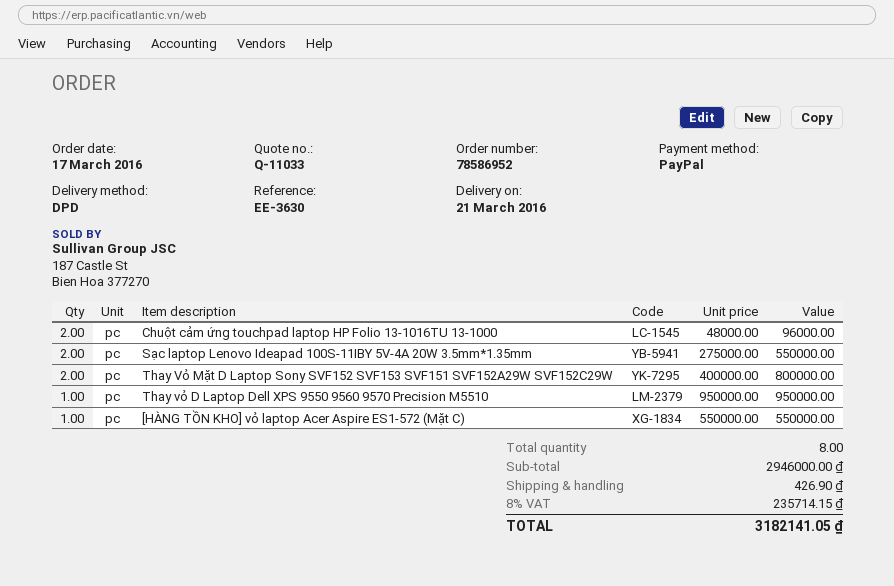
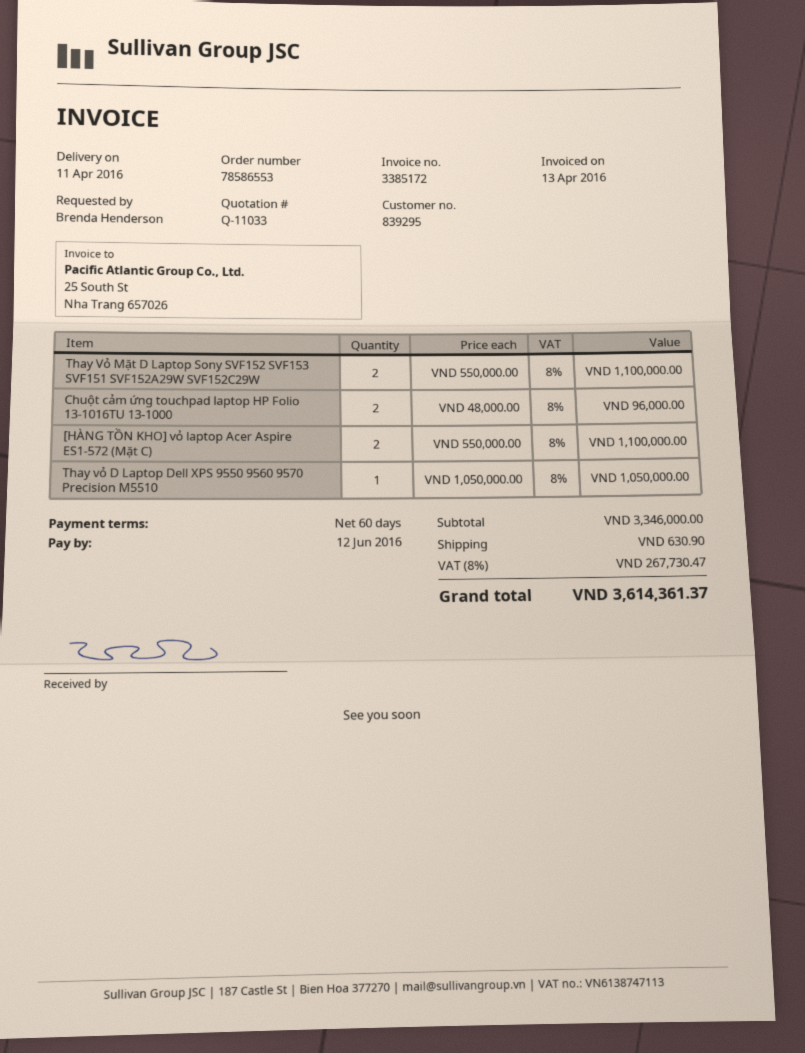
order number: 78586952 -> 78586553
delivery date: 2016-03-21 -> 2016-04-11
Sạc laptop Lenovo Ideapad 100S-11IBY 5V-4A 20W 3.5mm*1.35mm: 2 x 275000.00 = 550000.00 -> none
Thay Vỏ Mặt D Laptop Sony SVF152 SVF153 SVF151 SVF152A29W SVF152C29W: 2 x 400000.00 = 800000.00 -> 2 x 550000.00 = 1100000.00
Thay vỏ D Laptop Dell XPS 9550 9560 9570 Precision M5510: 1 x 950000.00 = 950000.00 -> 1 x 1050000.00 = 1050000.00
[HÀNG TỒN KHO] vỏ laptop Acer Aspire ES1-572 (Mặt C): 1 x 550000.00 = 550000.00 -> 2 x 550000.00 = 1100000.00
subtotal: 2946000.00 -> 3346000.00
shipping: 426.90 -> 630.90
tax: 8% = 235714.15 -> 8% = 267730.47
total: 3182141.05 -> 3614361.37

